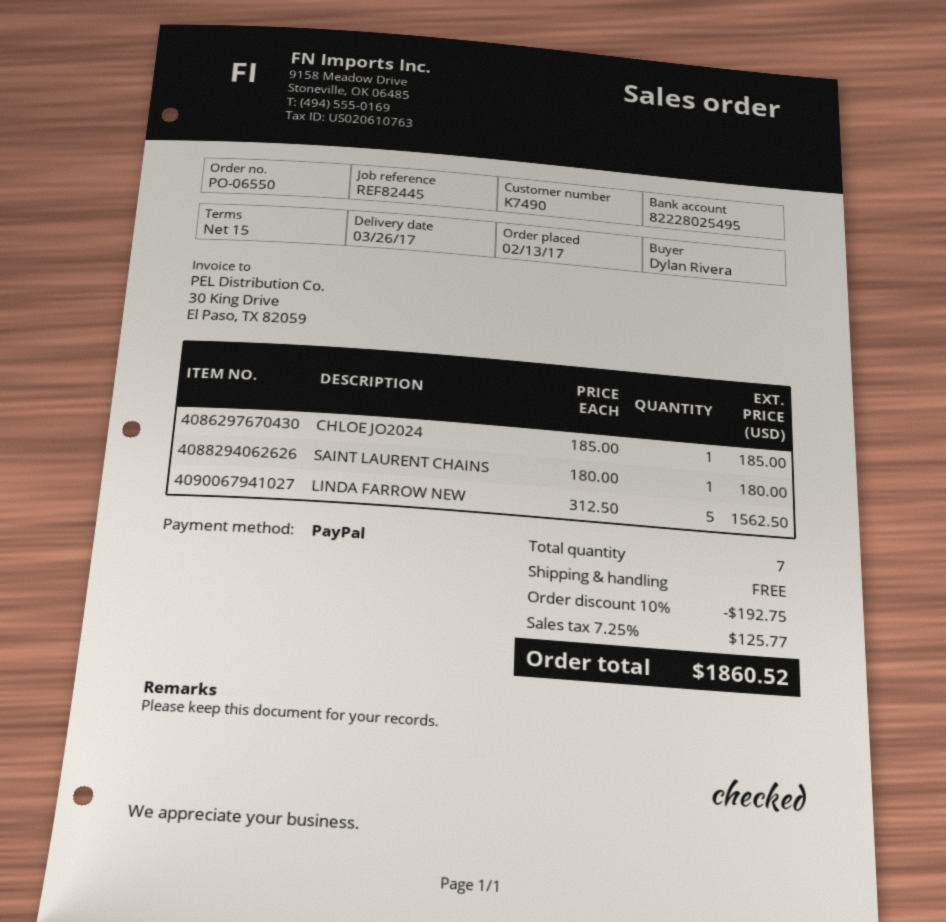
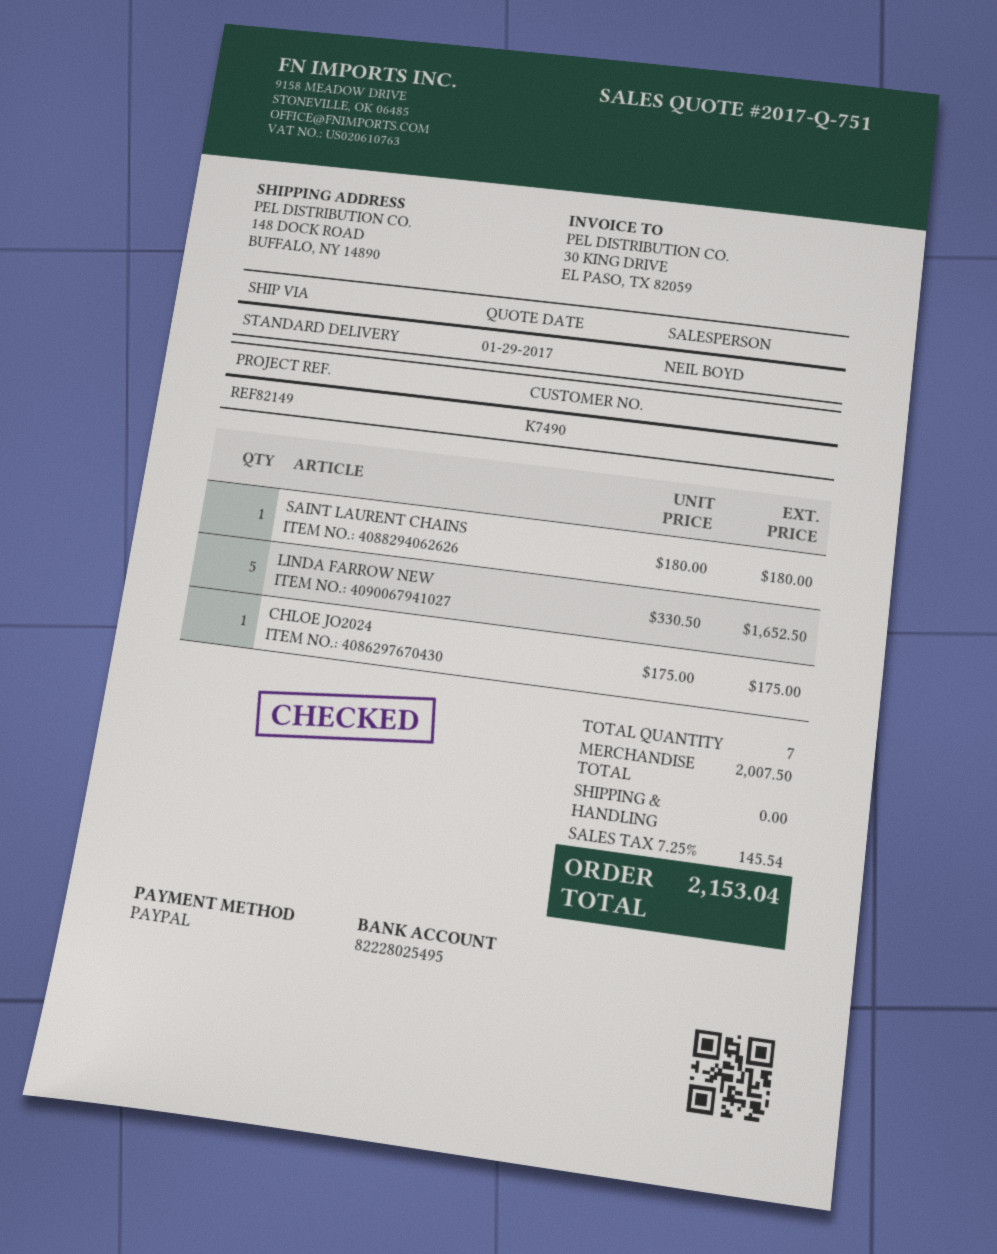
reference: REF82445 -> REF82149
CHLOE JO2024: 1 x 185.00 = 185.00 -> 1 x 175.00 = 175.00
LINDA FARROW NEW: 5 x 312.50 = 1562.50 -> 5 x 330.50 = 1652.50
discount: 10% = 192.75 -> none
tax: 7.25% = 125.77 -> 7.25% = 145.54
total: 1860.52 -> 2153.04

